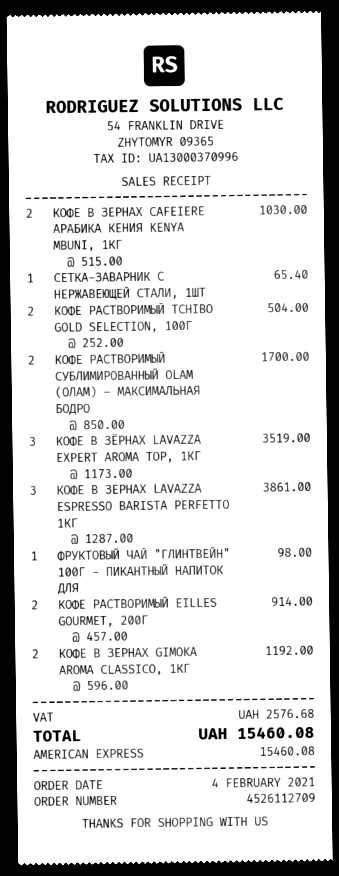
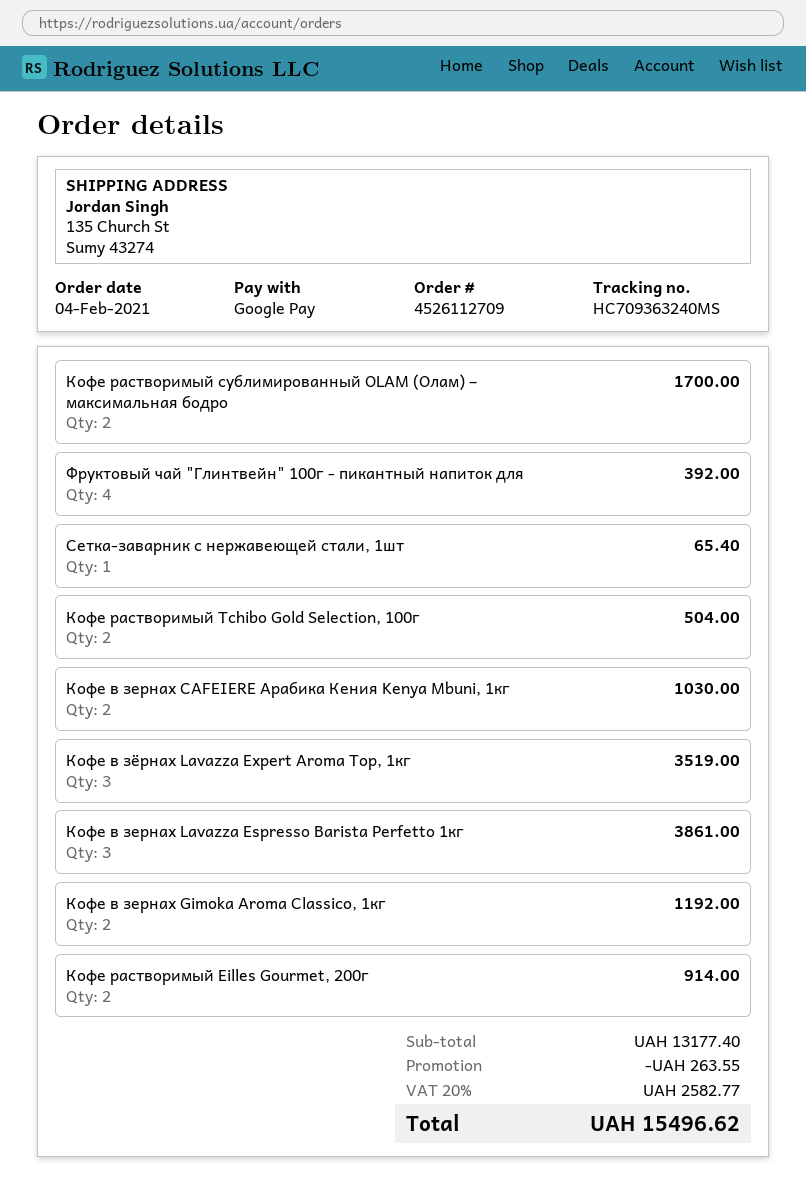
payment method: American Express -> Google Pay
ФРУКТОВЫЙ ЧАЙ "ГЛИНТВЕЙН" 100Г - ПИКАНТНЫЙ НАПИТОК ДЛЯ: 1 for 98.00 -> 4 for 392.00
discount: none -> 263.55
tax: 2576.68 -> 2582.77
total: 15460.08 -> 15496.62

